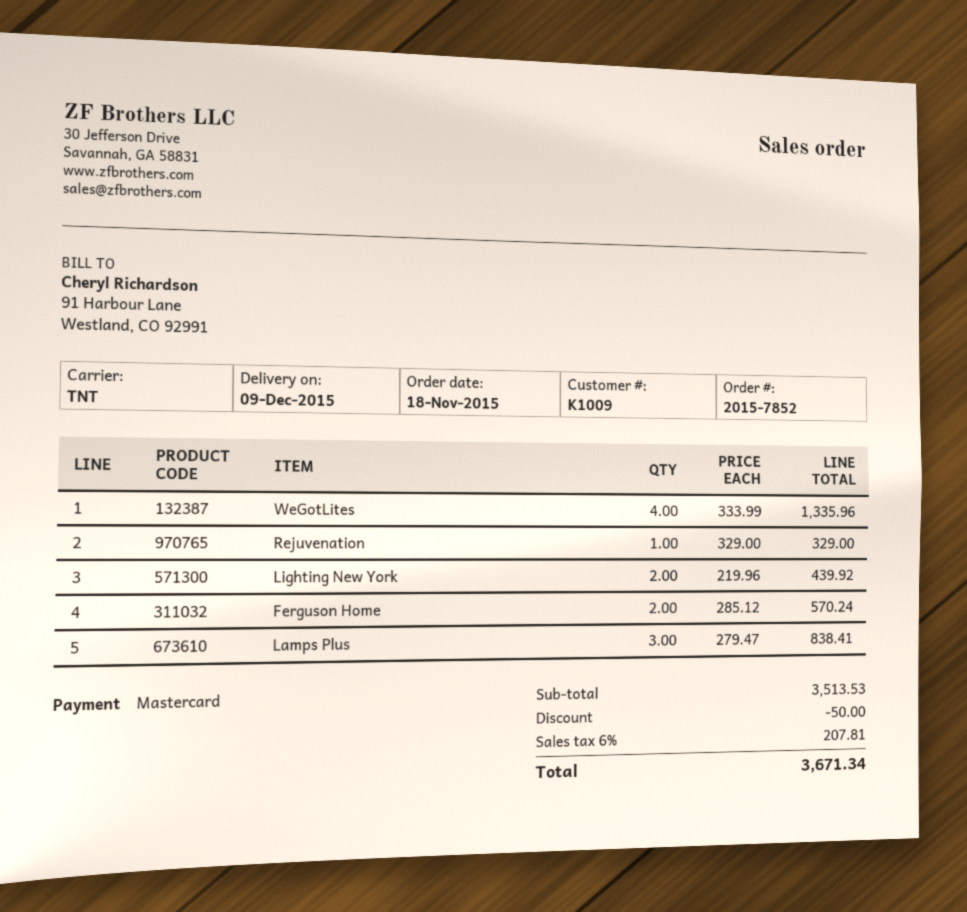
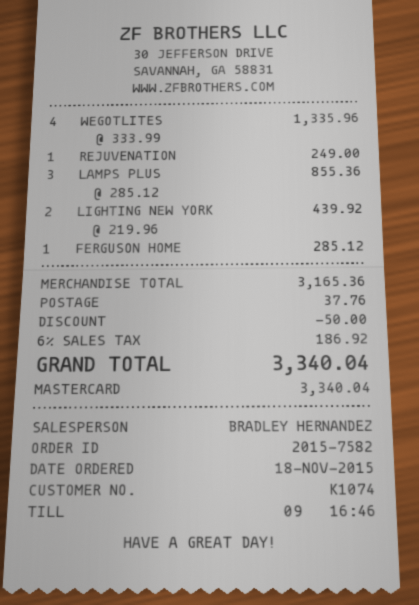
order number: 2015-7852 -> 2015-7582
customer number: K1009 -> K1074
Rejuvenation: 1 x 329.00 = 329.00 -> 1 x 249.00 = 249.00
Ferguson Home: 2 x 285.12 = 570.24 -> 1 x 285.12 = 285.12
Lamps Plus: 3 x 279.47 = 838.41 -> 3 x 285.12 = 855.36
subtotal: 3513.53 -> 3165.36
shipping: none -> 37.76
tax: 6% = 207.81 -> 6% = 186.92
total: 3671.34 -> 3340.04

